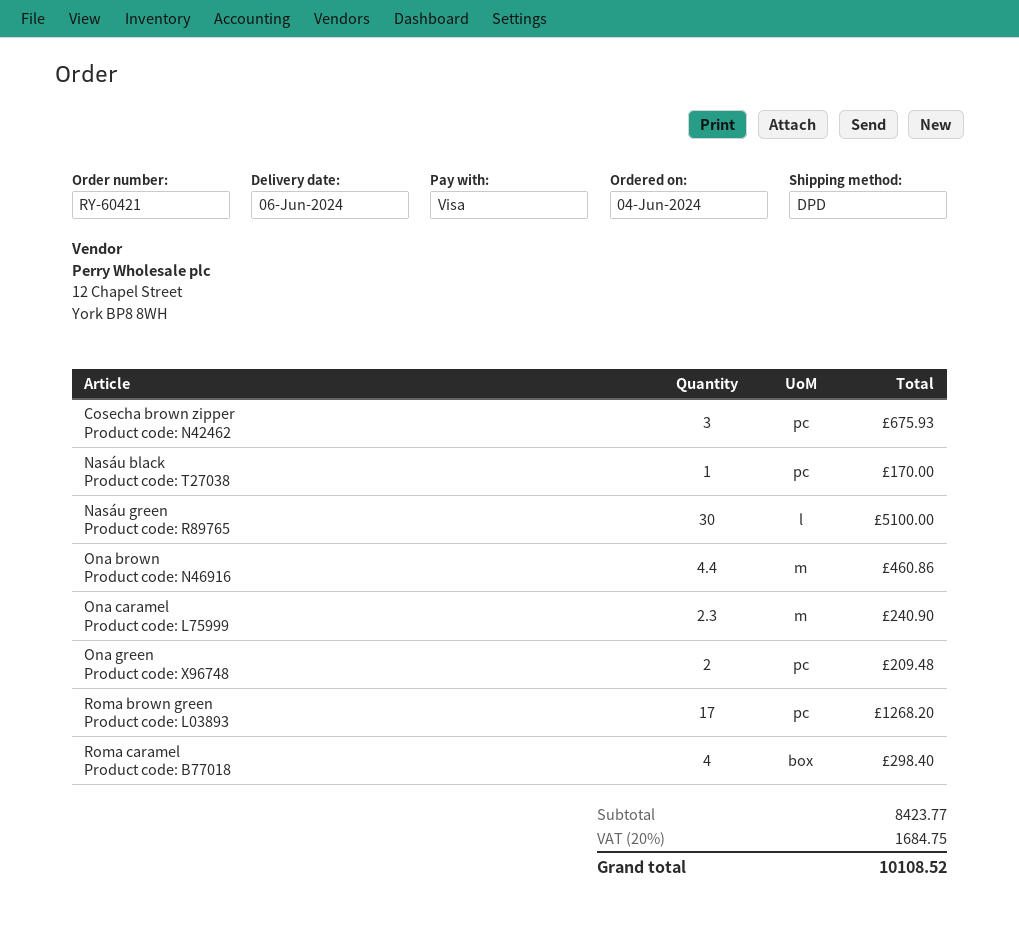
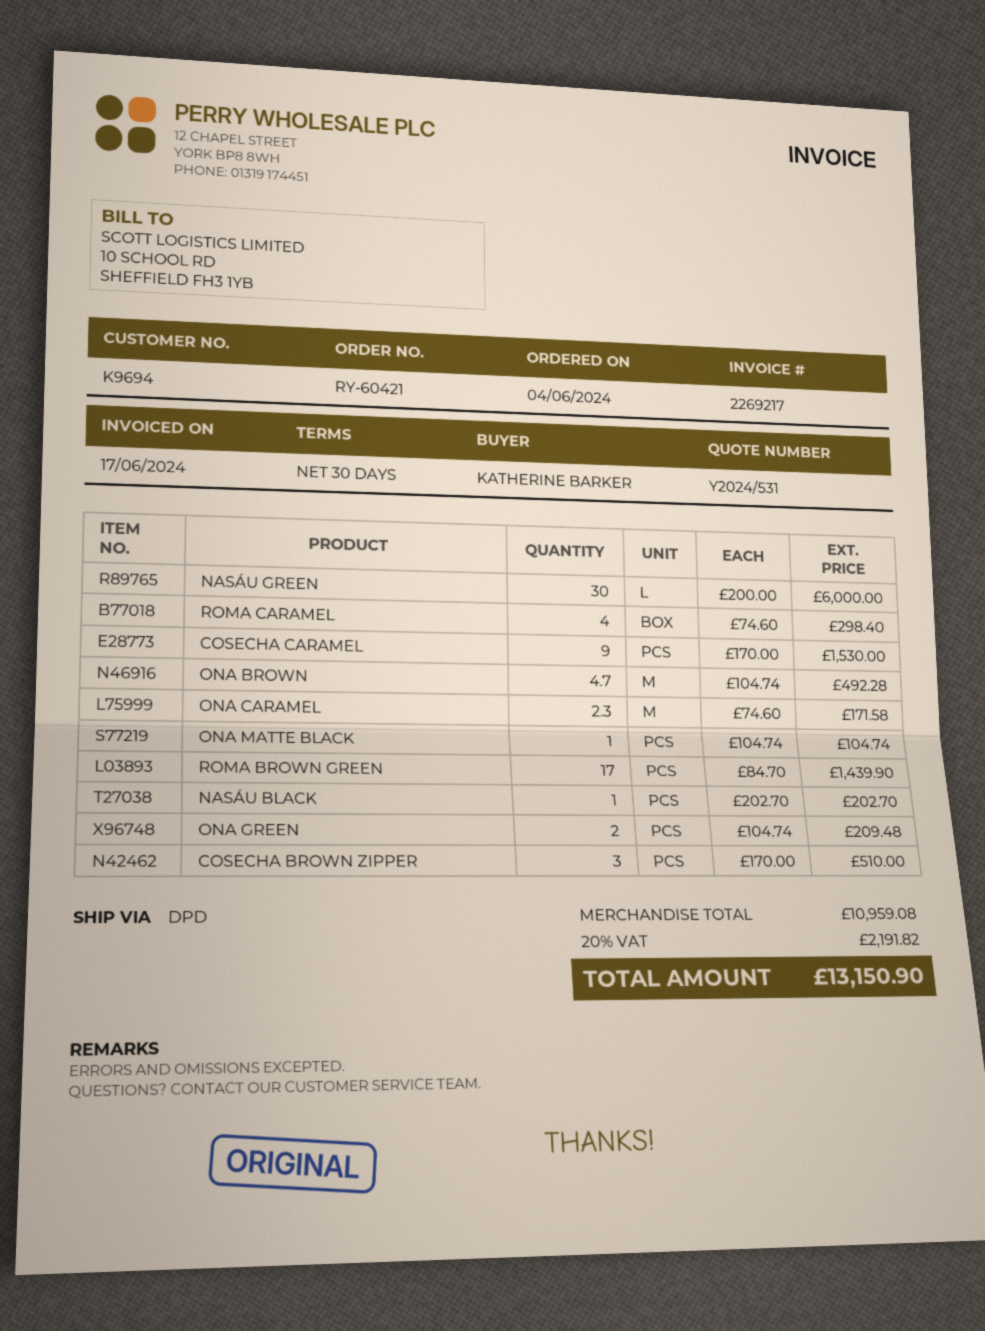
Cosecha brown zipper: 3 for 675.93 -> 3 for 510.00
Nasáu black: 1 for 170.00 -> 1 for 202.70
Nasáu green: 30 for 5100.00 -> 30 for 6000.00
Ona brown: 4.4 for 460.86 -> 4.7 for 492.28
Ona caramel: 2.3 for 240.90 -> 2.3 for 171.58
Roma brown green: 17 for 1268.20 -> 17 for 1439.90
COSECHA CARAMEL: none -> 9 for 1530.00
ONA MATTE BLACK: none -> 1 for 104.74
subtotal: 8423.77 -> 10959.08
tax: 20% = 1684.75 -> 20% = 2191.82
total: 10108.52 -> 13150.90

